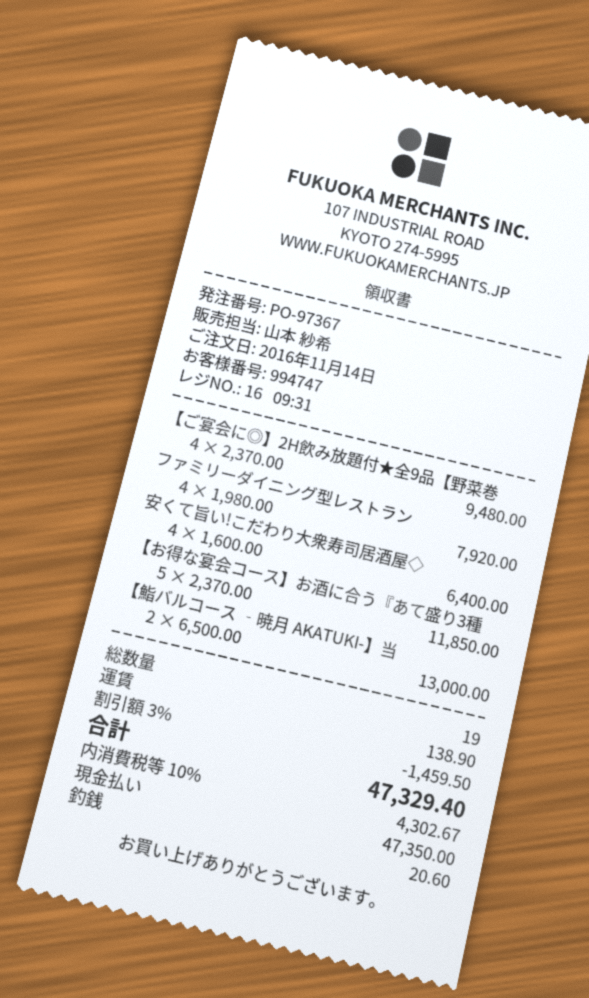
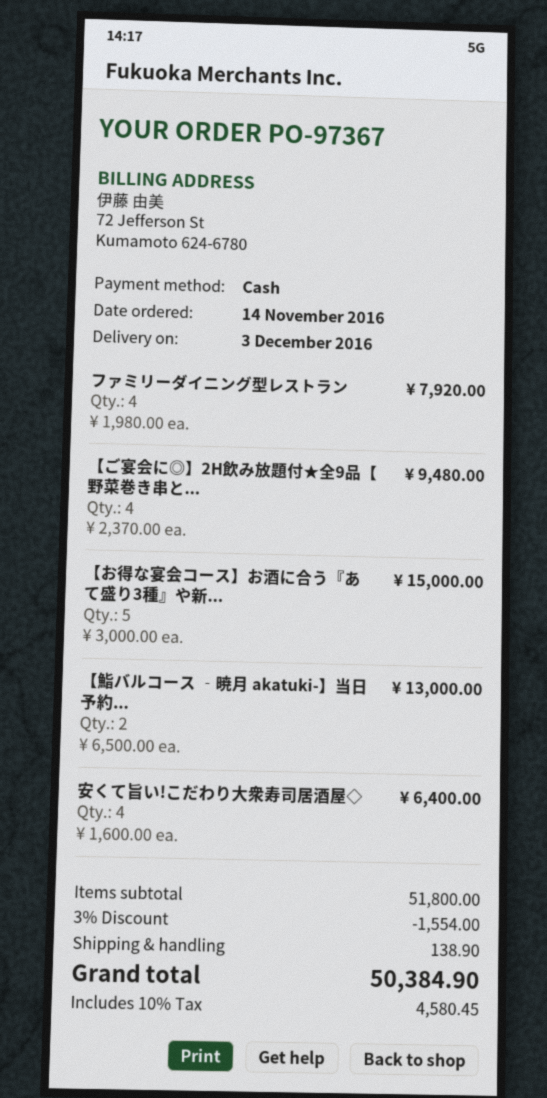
【お得な宴会コース】お酒に合う『あて盛り3種: 5 x 2370.00 = 11850.00 -> 5 x 3000.00 = 15000.00
discount: 3% = 1459.50 -> 3% = 1554.00
tax: 10% = 4302.67 -> 10% = 4580.45
total: 47329.40 -> 50384.90

